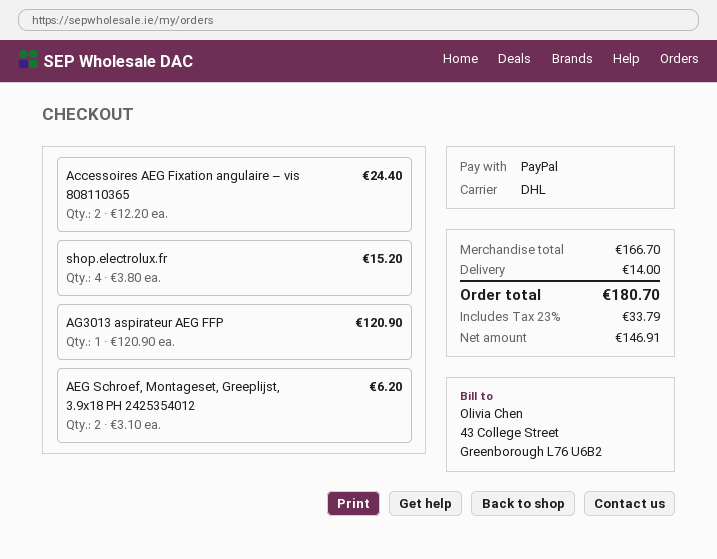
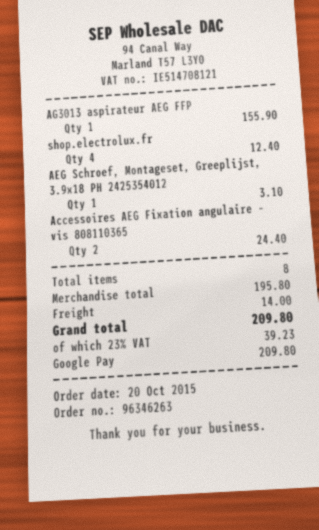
payment method: PayPal -> Google Pay
shop.electrolux.fr: 4 for 15.20 -> 4 for 12.40
AG3013 aspirateur AEG FFP: 1 for 120.90 -> 1 for 155.90
AEG Schroef, Montageset, Greeplijst, 3.9x18 PH 2425354012: 2 for 6.20 -> 1 for 3.10
subtotal: 166.70 -> 195.80
tax: 23% = 33.79 -> 23% = 39.23
total: 180.70 -> 209.80

